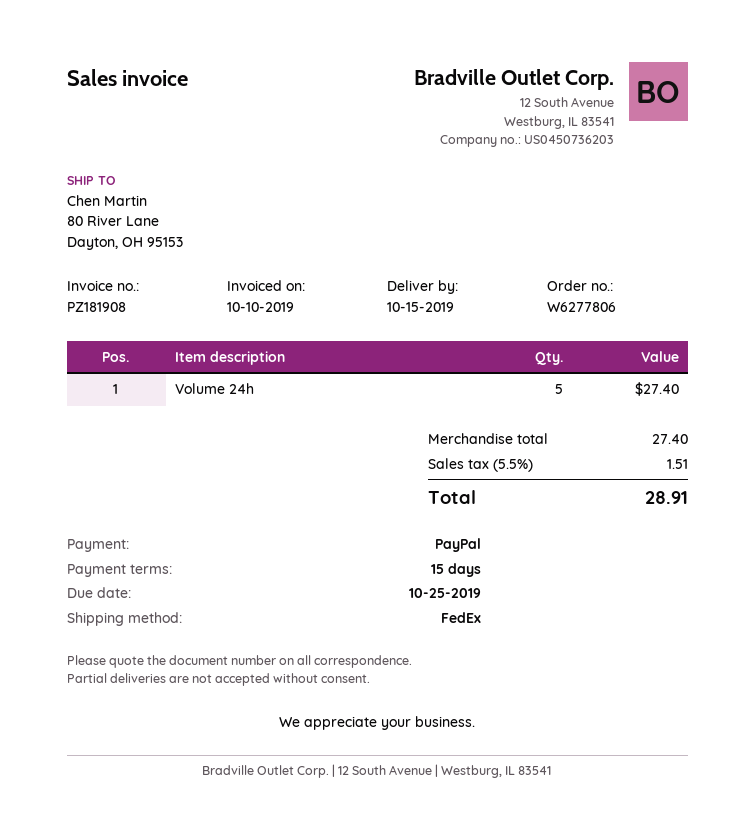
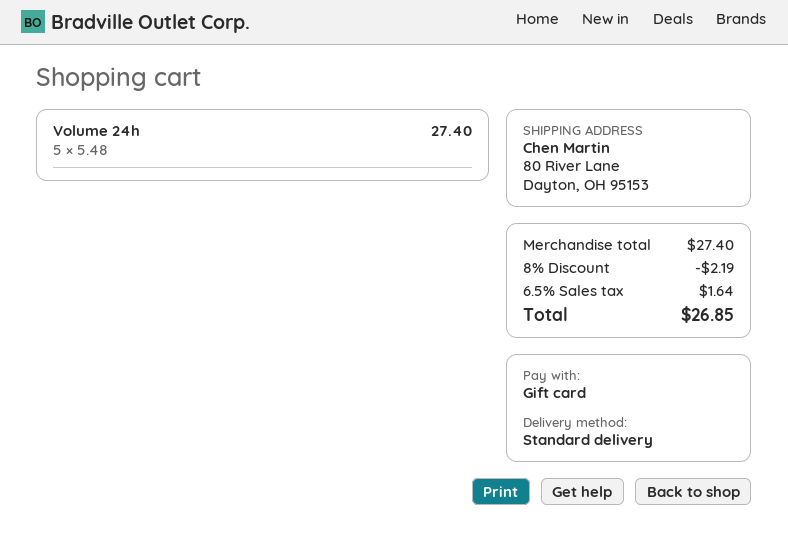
payment method: PayPal -> gift card
shipping method: FedEx -> standard
discount: none -> 8% = 2.19
tax: 5.5% = 1.51 -> 6.5% = 1.64
total: 28.91 -> 26.85

